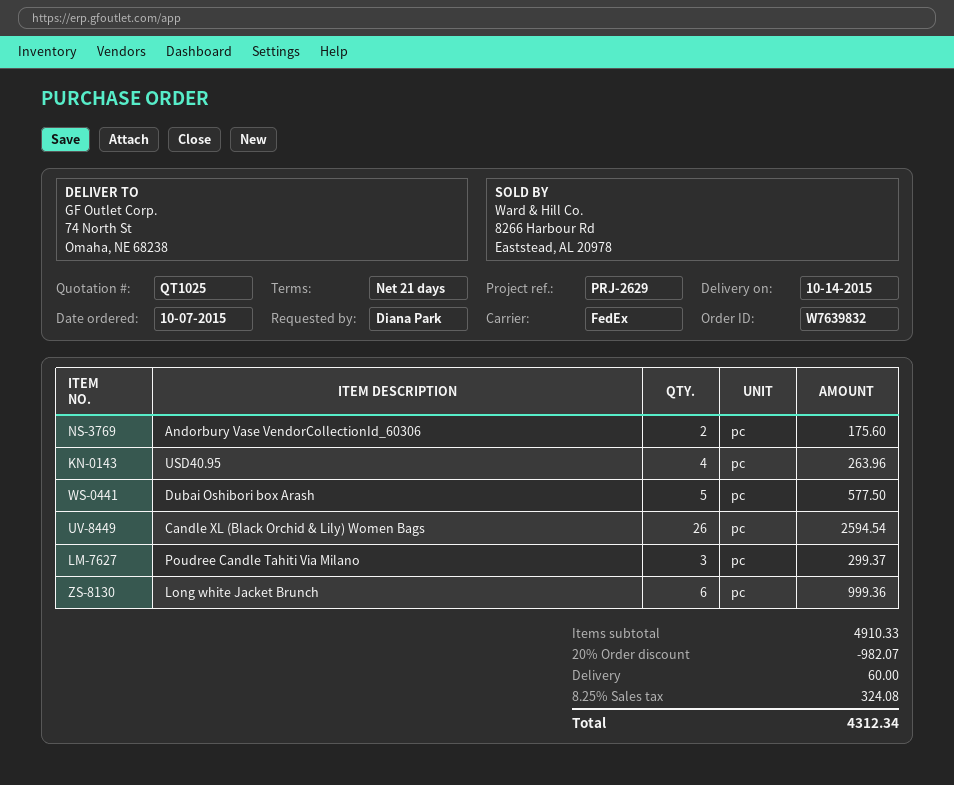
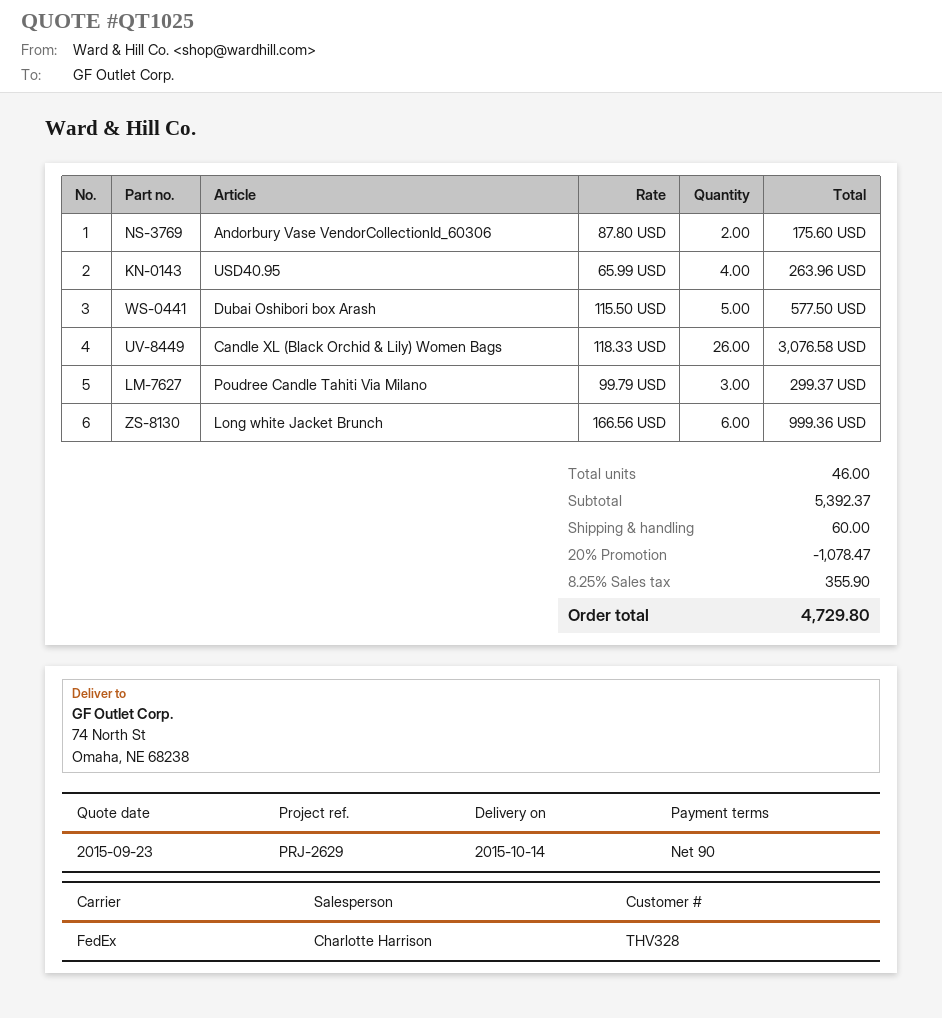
payment terms: 21 days -> 90 days
Candle XL (Black Orchid & Lily) Women Bags: 26 for 2594.54 -> 26 for 3076.58
subtotal: 4910.33 -> 5392.37
discount: 20% = 982.07 -> 20% = 1078.47
tax: 8.25% = 324.08 -> 8.25% = 355.90
total: 4312.34 -> 4729.80

